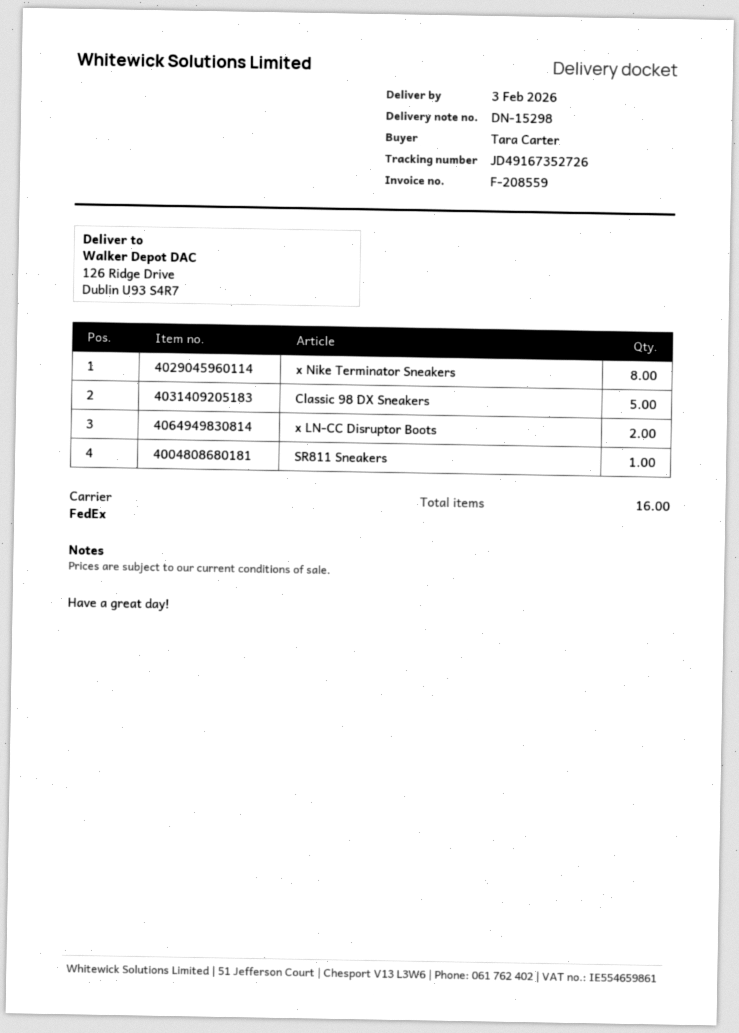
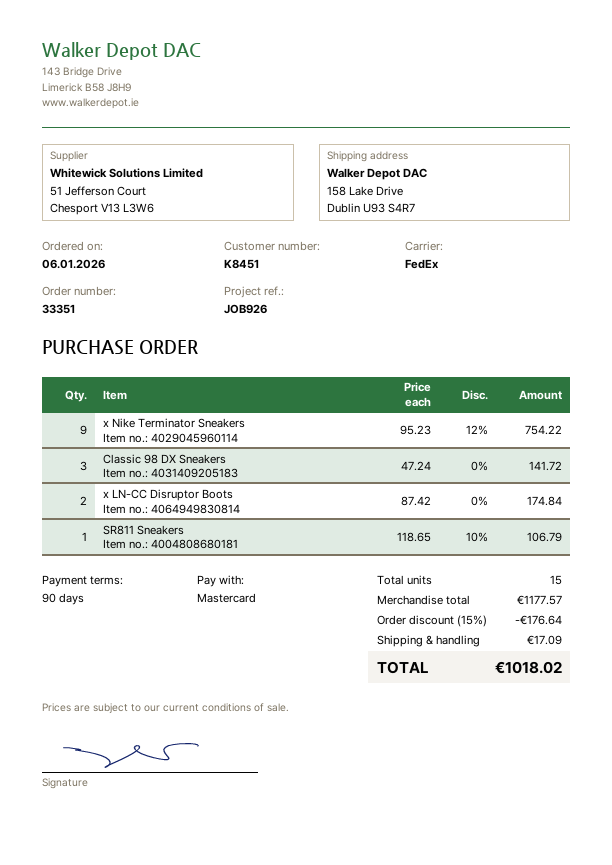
ship to: 126 Ridge Drive, Dublin U93 S4R7 -> 158 Lake Drive, Dublin U93 S4R7
x Nike Terminator Sneakers: 8 -> 9
Classic 98 DX Sneakers: 5 -> 3
total quantity: 16 -> 15

